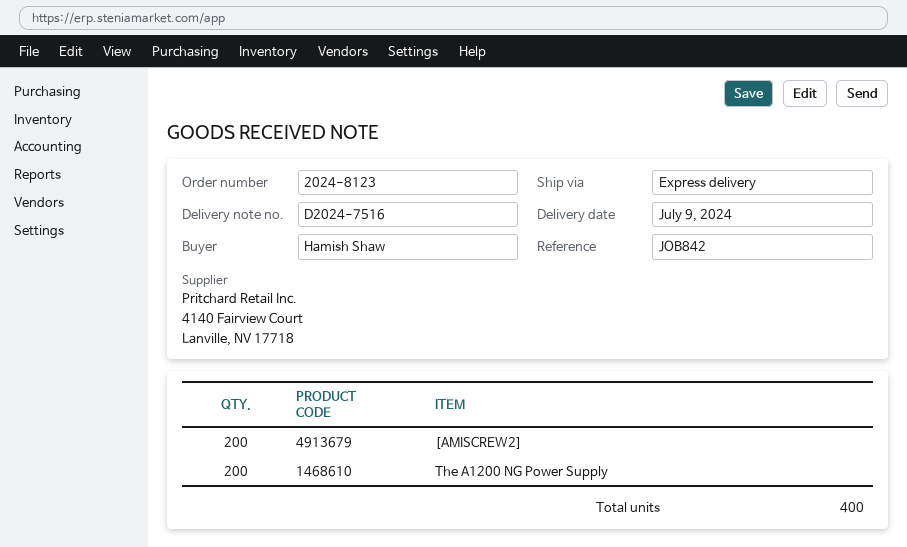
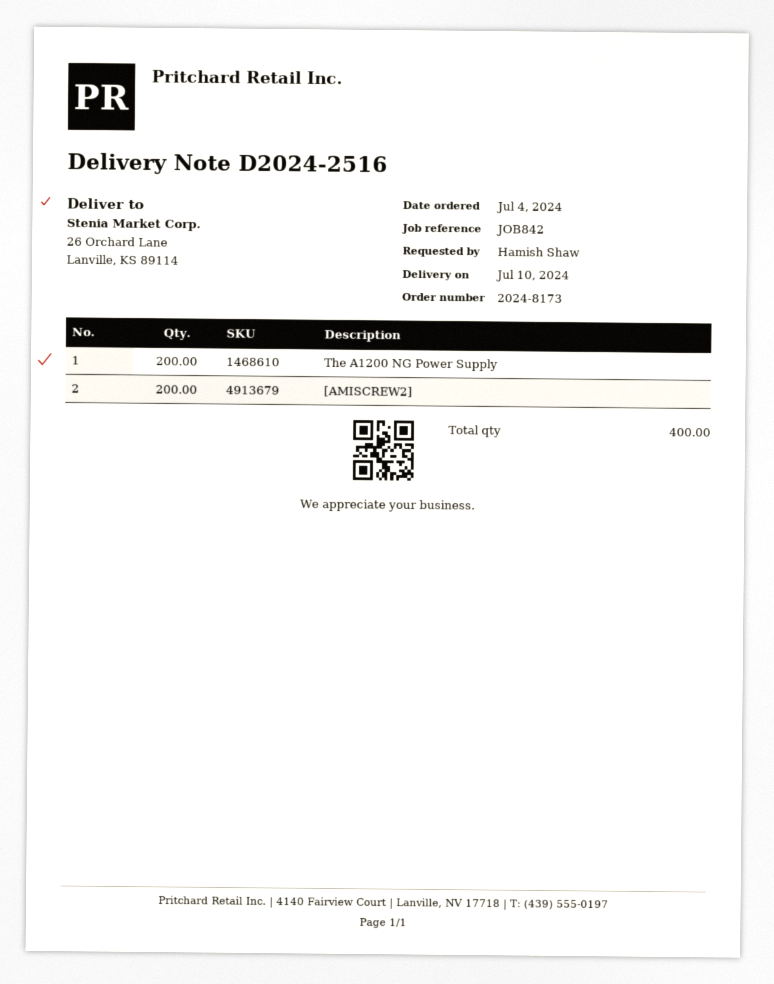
order number: 2024-8123 -> 2024-8173
delivery note number: D2024-7516 -> D2024-2516
delivery date: 2024-07-09 -> 2024-07-10

